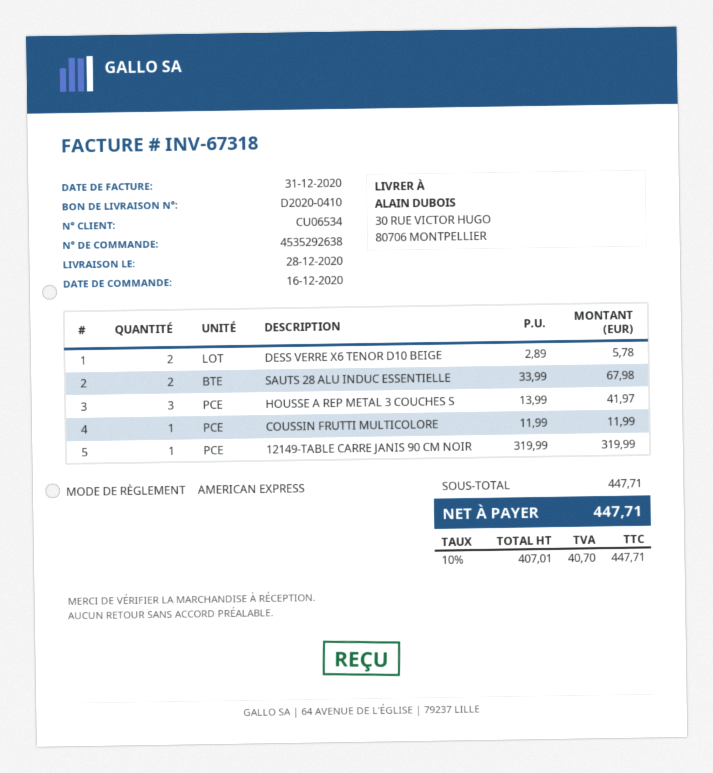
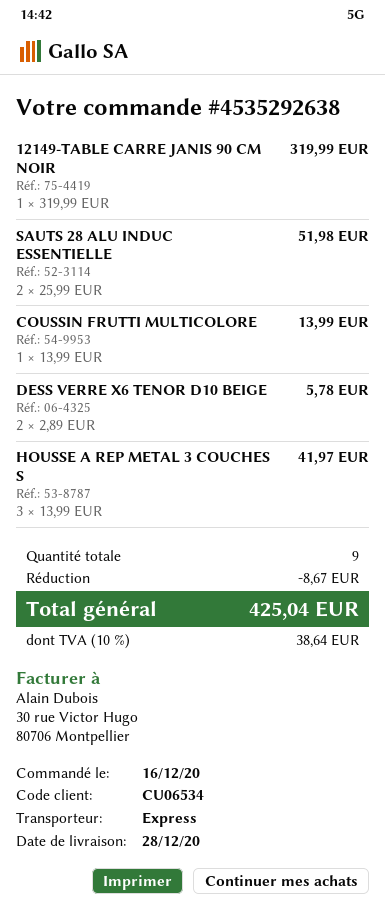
SAUTS 28 ALU INDUC ESSENTIELLE: 2 x 33.99 = 67.98 -> 2 x 25.99 = 51.98
COUSSIN FRUTTI MULTICOLORE: 1 x 11.99 = 11.99 -> 1 x 13.99 = 13.99
discount: none -> 8.67
tax: 10% = 40.70 -> 10% = 38.64
total: 447.71 -> 425.04

